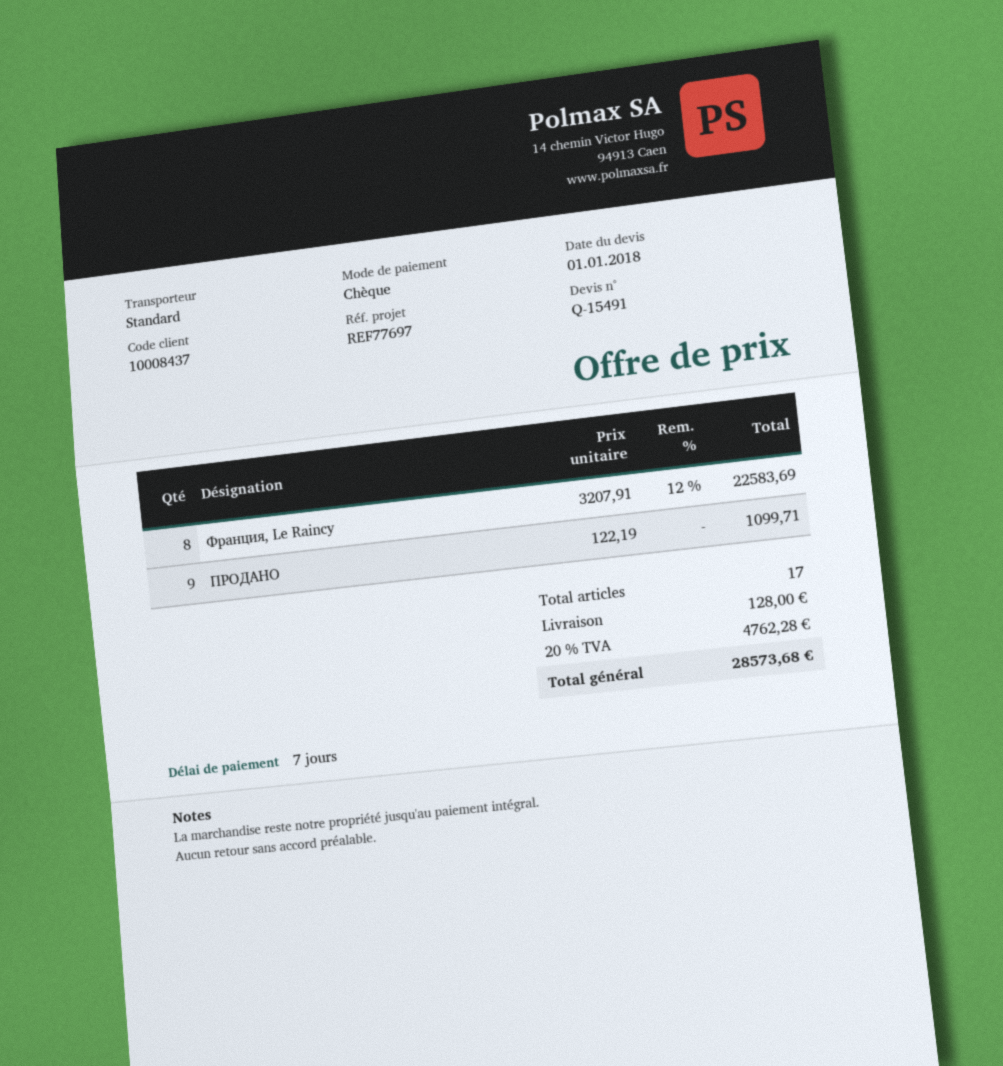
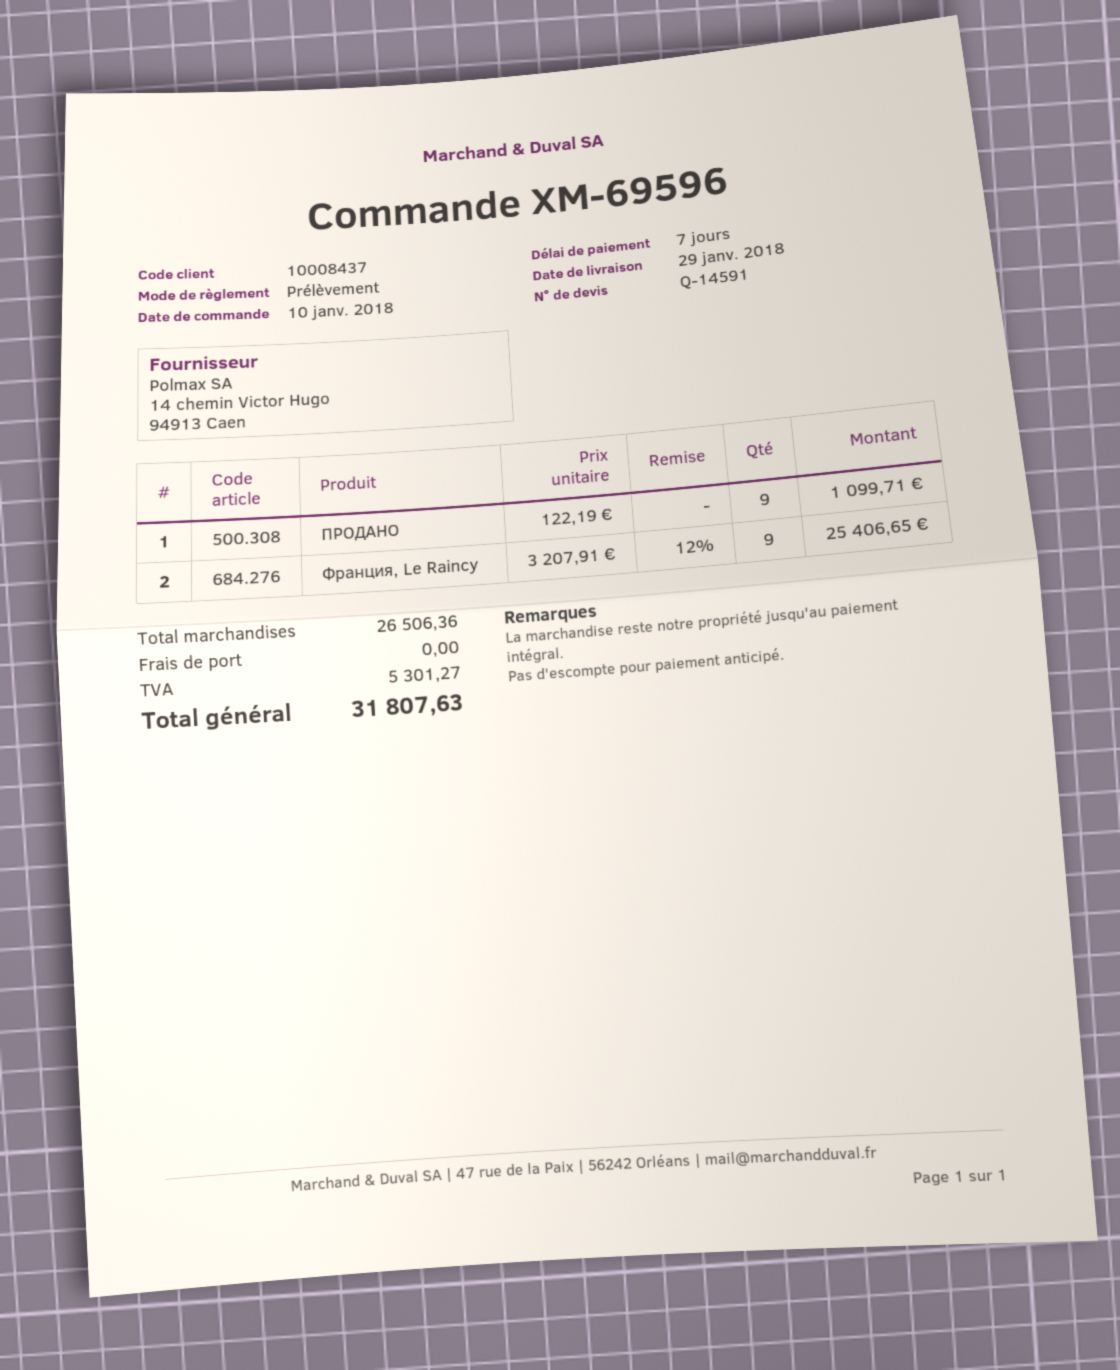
quote number: Q-15491 -> Q-14591
payment method: cheque -> direct debit
Франция, Le Raincy: 8 x 3207.91 - 12% = 22583.69 -> 9 x 3207.91 - 12% = 25406.65
shipping: 128.00 -> 0.00
tax: 4762.28 -> 5301.27
total: 28573.68 -> 31807.63

